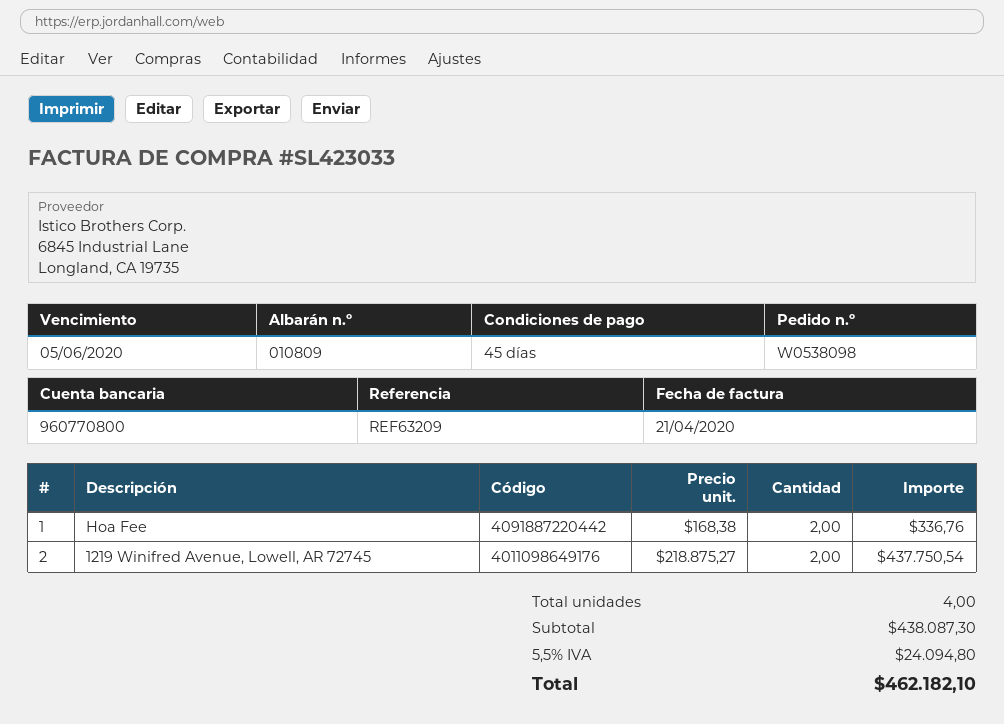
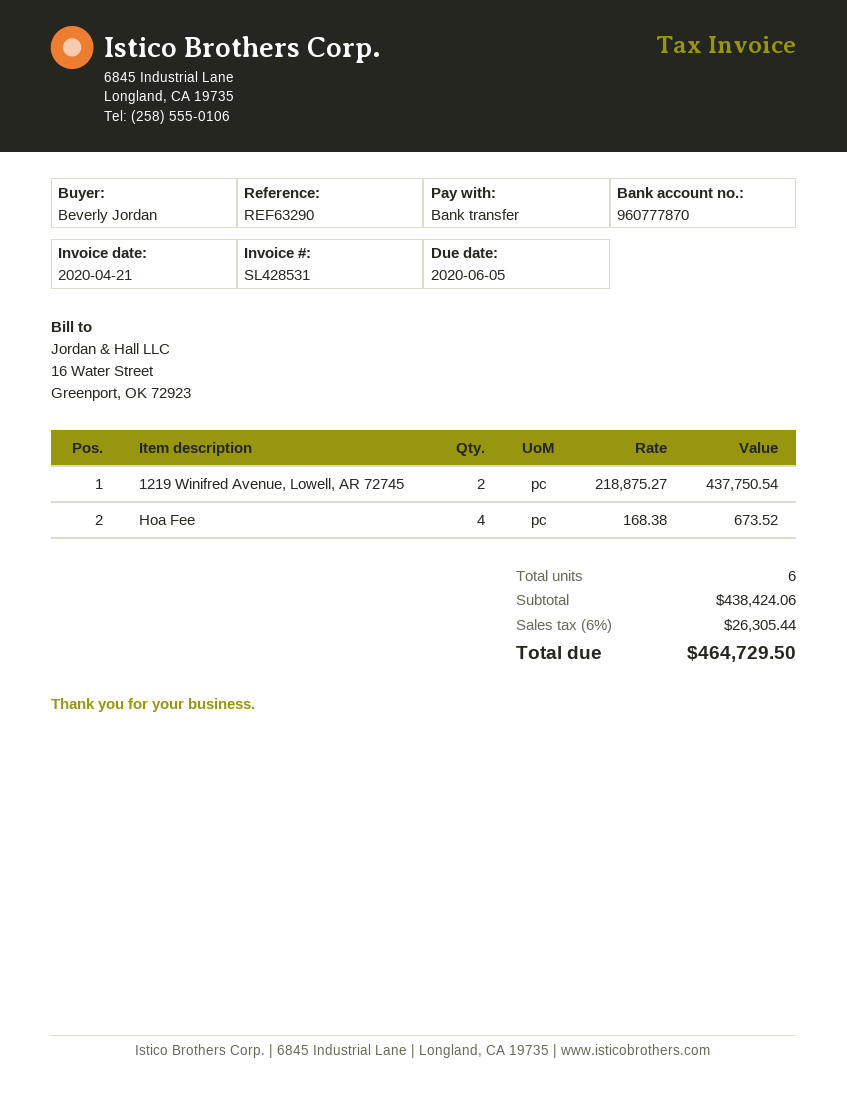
invoice number: SL423033 -> SL428531
reference: REF63209 -> REF63290
bank account: 960770800 -> 960777870
Hoa Fee: 2 x 168.38 = 336.76 -> 4 x 168.38 = 673.52
total quantity: 4 -> 6
subtotal: 438087.30 -> 438424.06
tax: 5.5% = 24094.80 -> 6% = 26305.44
total: 462182.10 -> 464729.50

